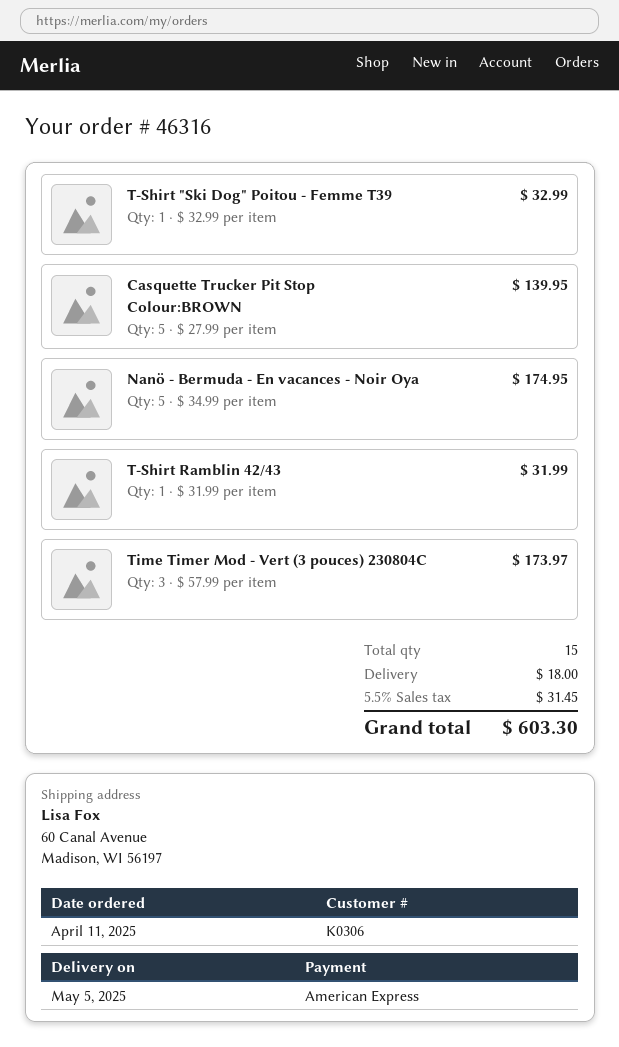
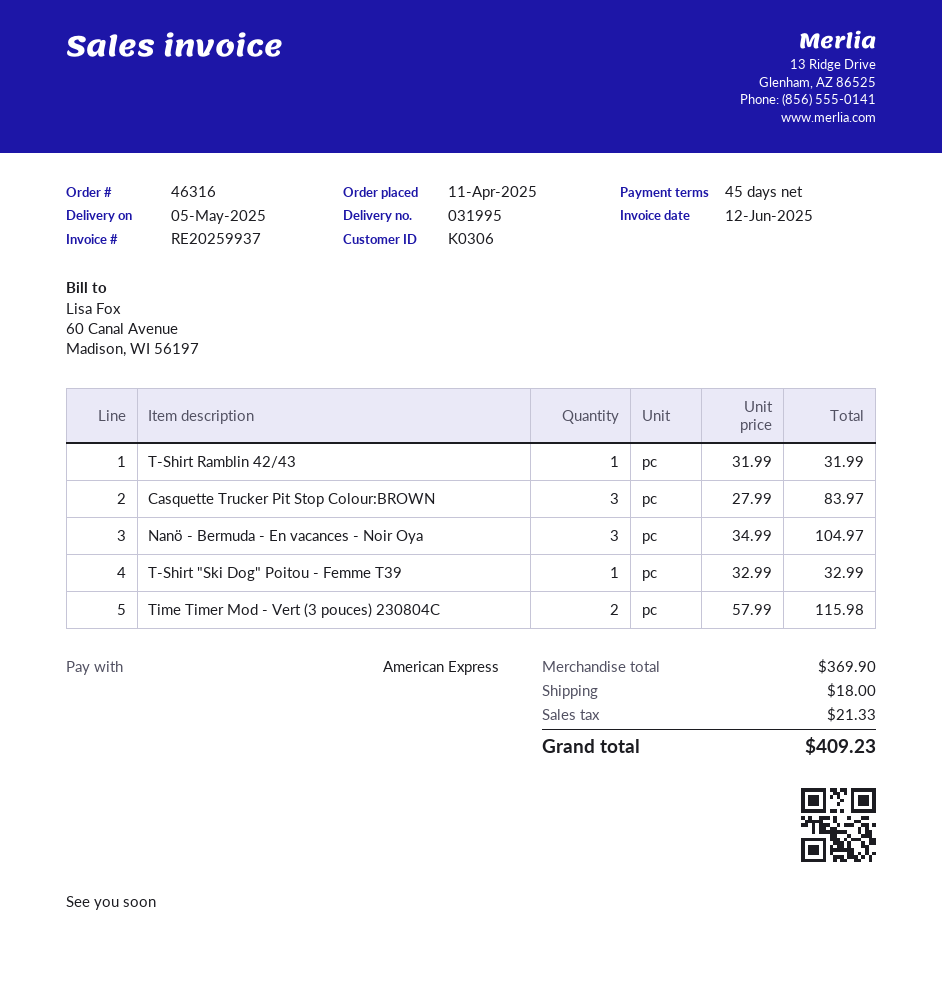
Casquette Trucker Pit Stop Colour:BROWN: 5 x 27.99 = 139.95 -> 3 x 27.99 = 83.97
Nanö - Bermuda - En vacances - Noir Oya: 5 x 34.99 = 174.95 -> 3 x 34.99 = 104.97
Time Timer Mod - Vert (3 pouces) 230804C: 3 x 57.99 = 173.97 -> 2 x 57.99 = 115.98
tax: 31.45 -> 21.33
total: 603.30 -> 409.23

